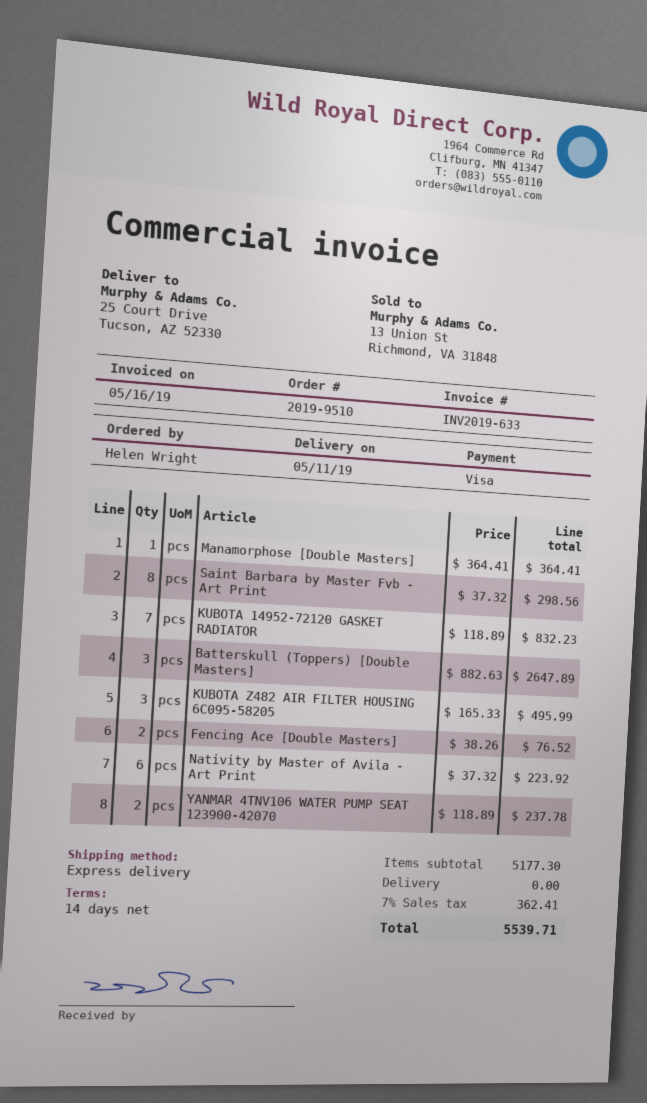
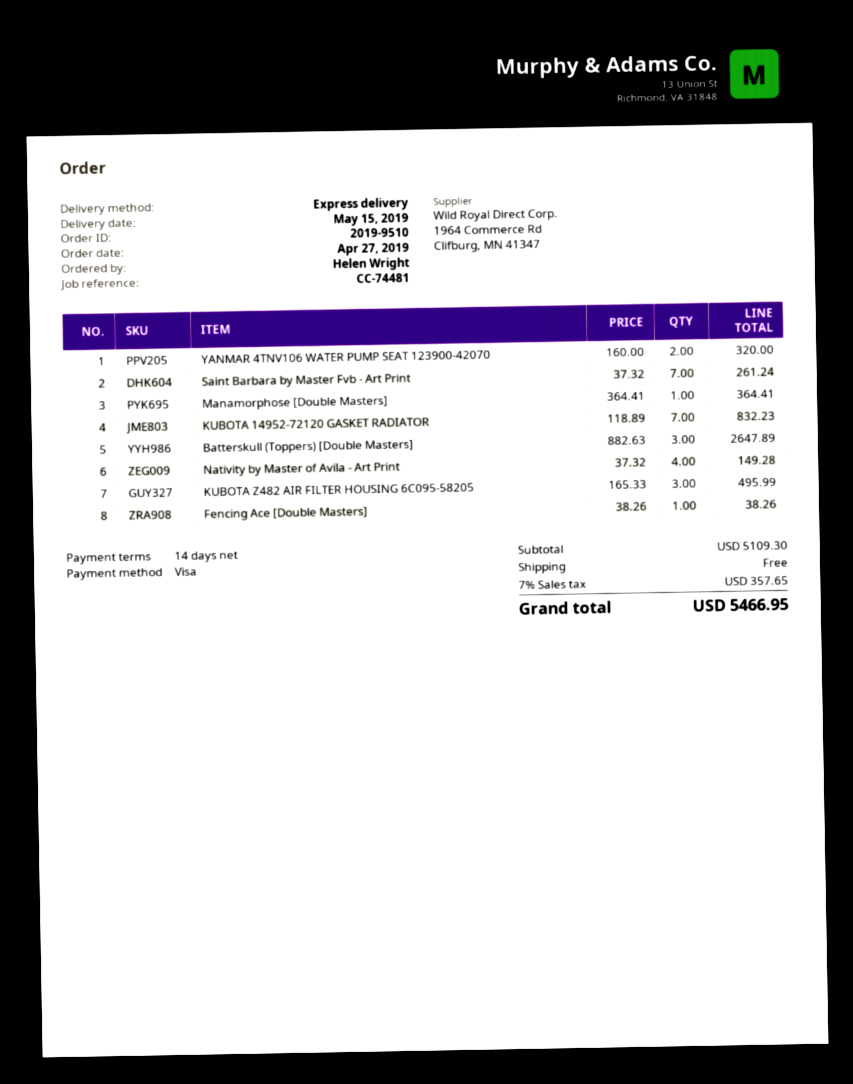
delivery date: 2019-05-11 -> 2019-05-15
Saint Barbara by Master Fvb - Art Print: 8 x 37.32 = 298.56 -> 7 x 37.32 = 261.24
Fencing Ace [Double Masters]: 2 x 38.26 = 76.52 -> 1 x 38.26 = 38.26
Nativity by Master of Avila - Art Print: 6 x 37.32 = 223.92 -> 4 x 37.32 = 149.28
YANMAR 4TNV106 WATER PUMP SEAT 123900-42070: 2 x 118.89 = 237.78 -> 2 x 160.00 = 320.00
subtotal: 5177.30 -> 5109.30
tax: 7% = 362.41 -> 7% = 357.65
total: 5539.71 -> 5466.95

